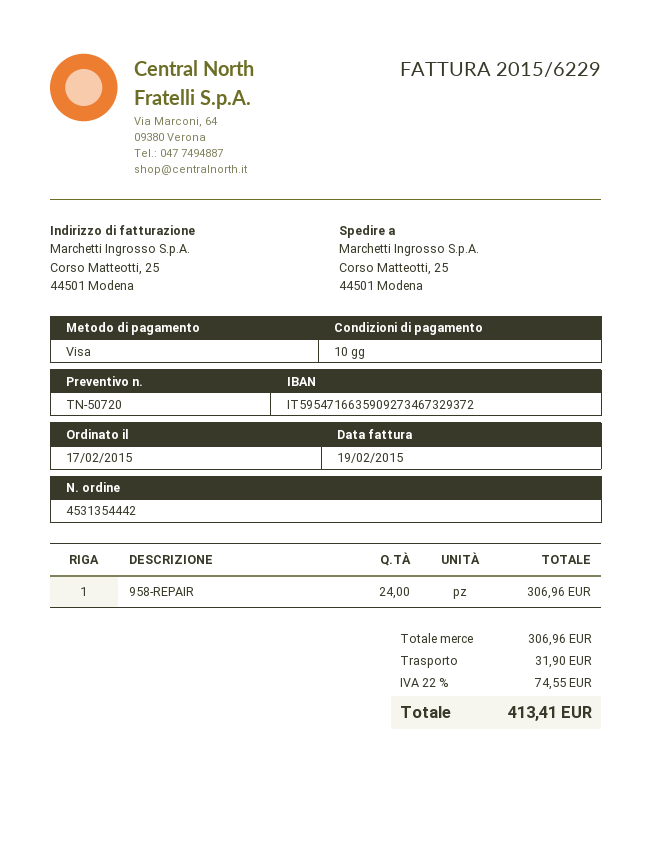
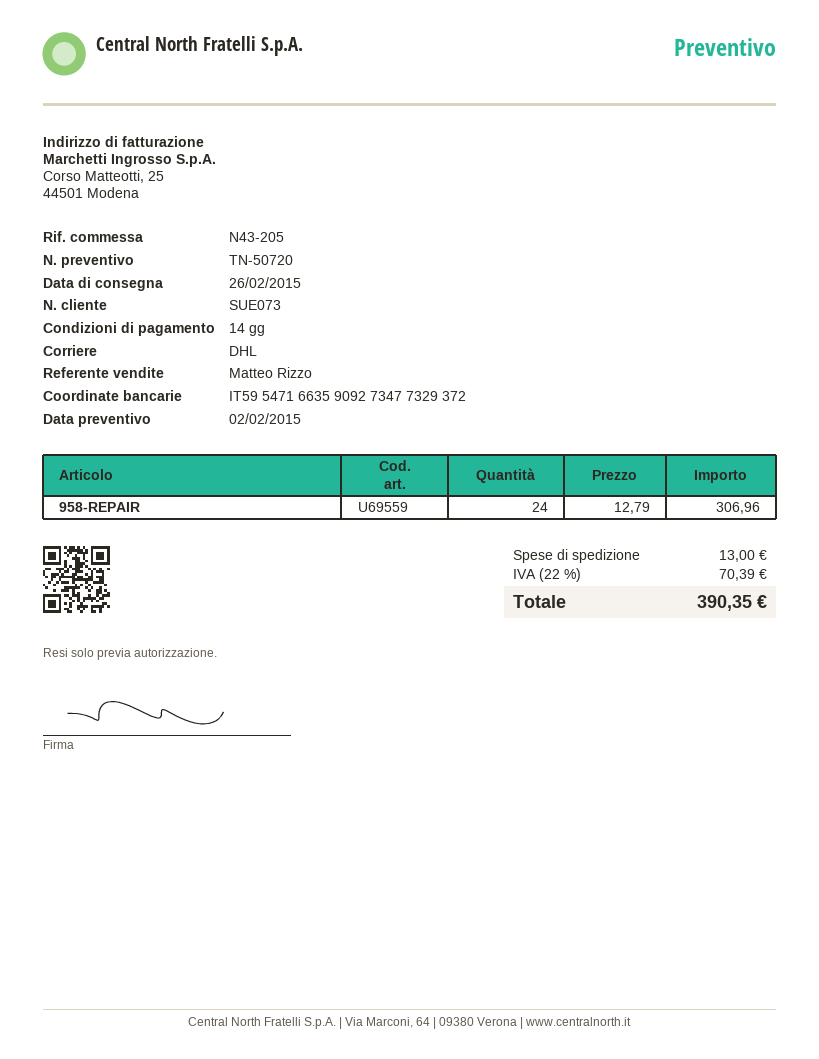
payment terms: 10 days -> 14 days
bank account: IT5954716635909273467329372 -> IT5954716635909273477329372
shipping: 31.90 -> 13.00
tax: 22% = 74.55 -> 22% = 70.39
total: 413.41 -> 390.35

